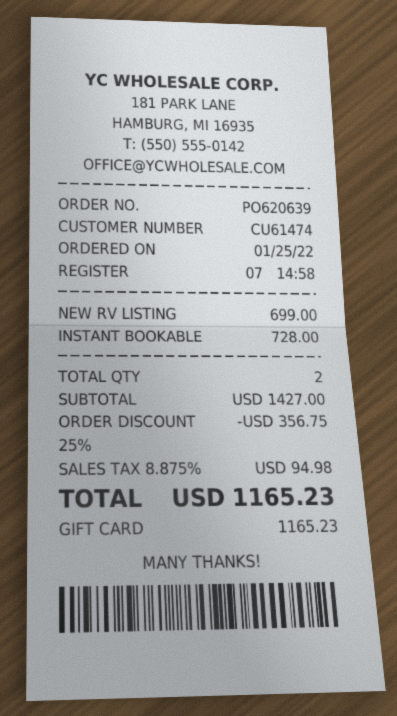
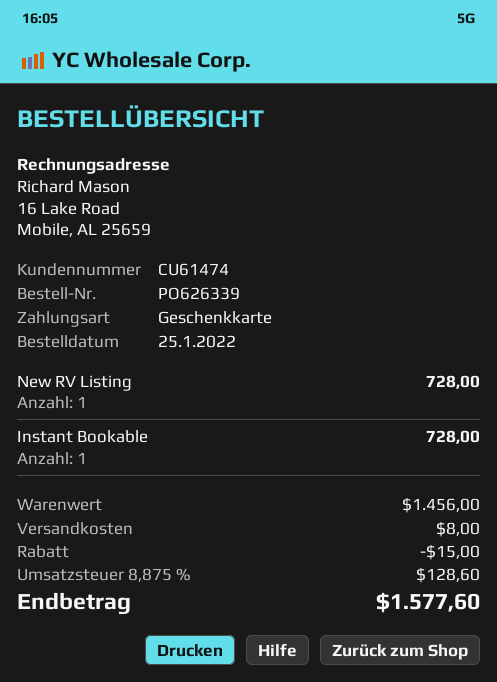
order number: PO620639 -> PO626339
NEW RV LISTING: 1 for 699.00 -> 1 for 728.00
subtotal: 1427.00 -> 1456.00
discount: 356.75 -> 15.00
shipping: none -> 8.00
tax: 8.875% = 94.98 -> 8.875% = 128.60
total: 1165.23 -> 1577.60

